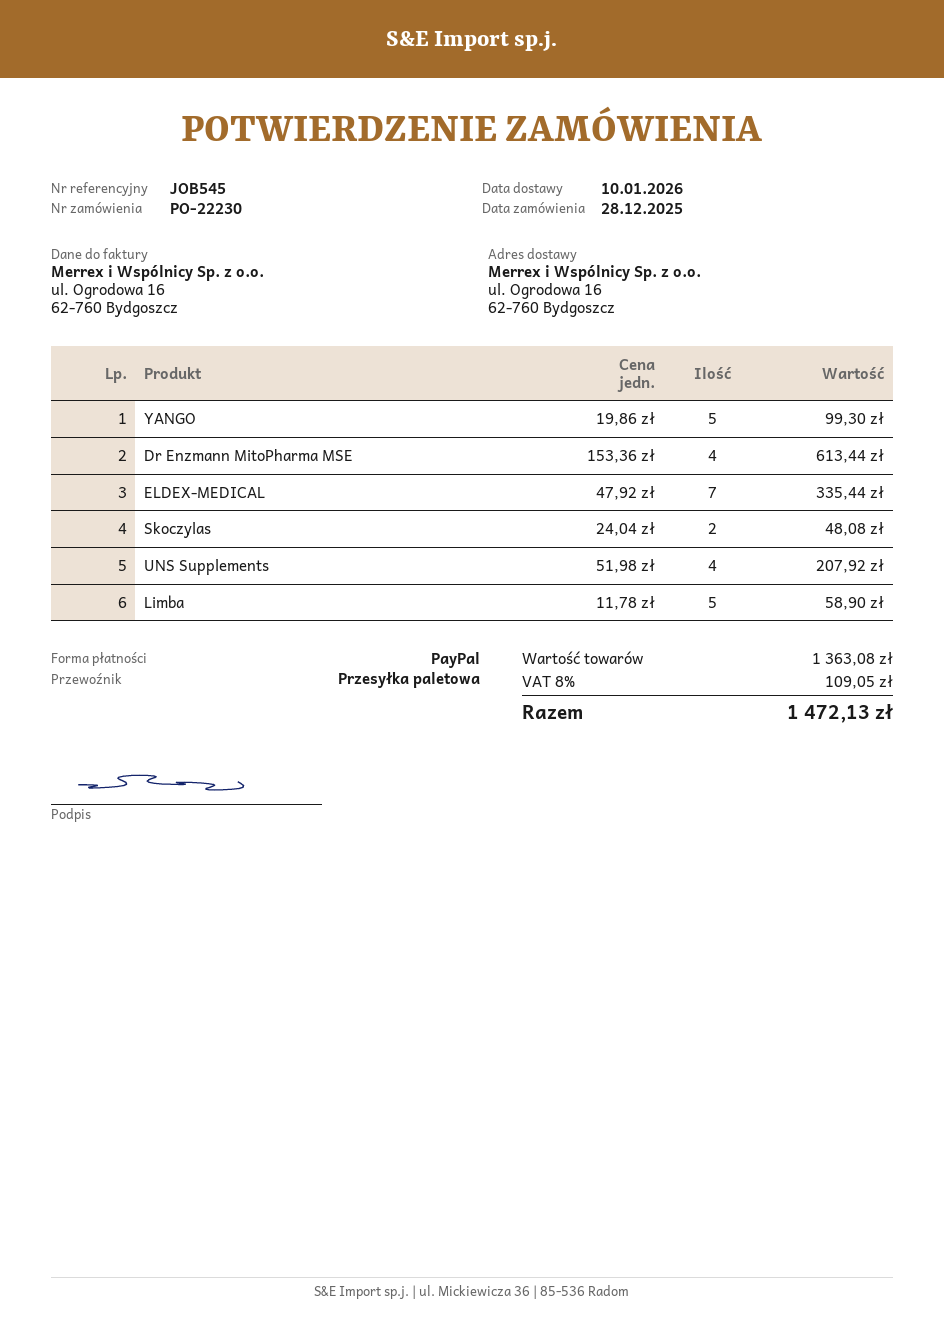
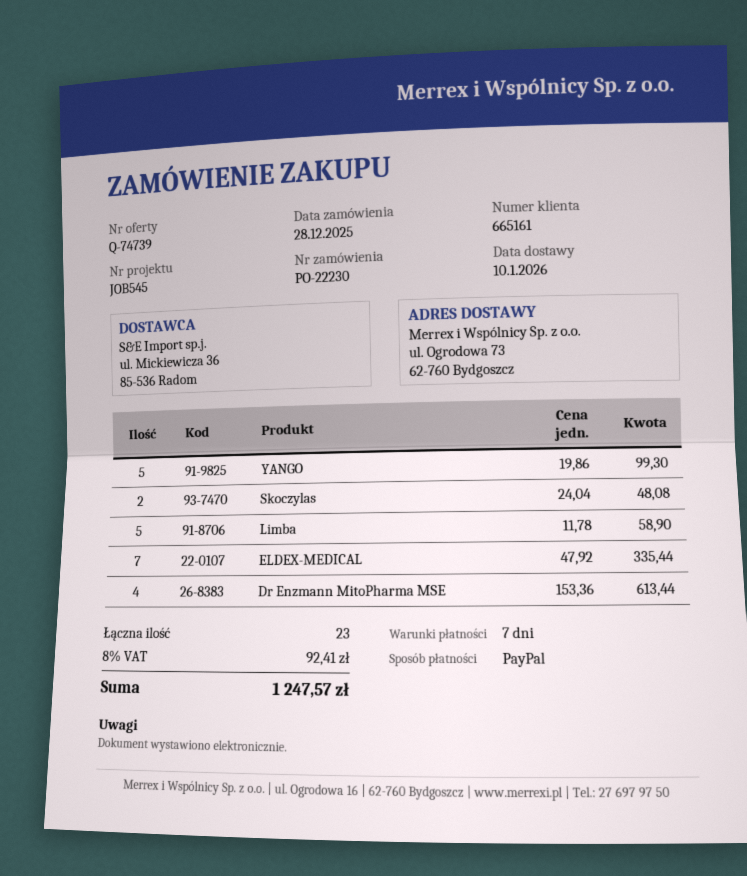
ship to: ul. Ogrodowa 16, 62-760 Bydgoszcz -> ul. Ogrodowa 73, 62-760 Bydgoszcz
UNS Supplements: 4 x 51.98 = 207.92 -> none
tax: 8% = 109.05 -> 8% = 92.41
total: 1472.13 -> 1247.57

